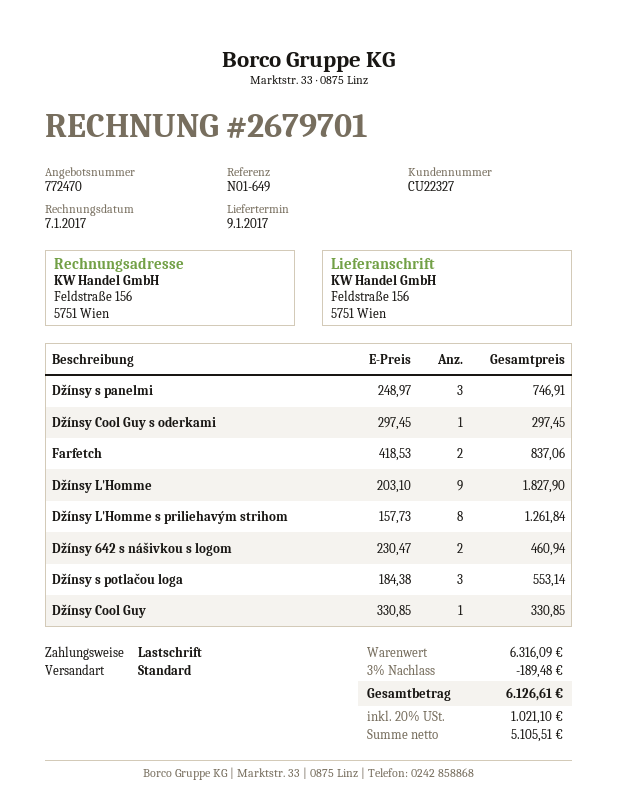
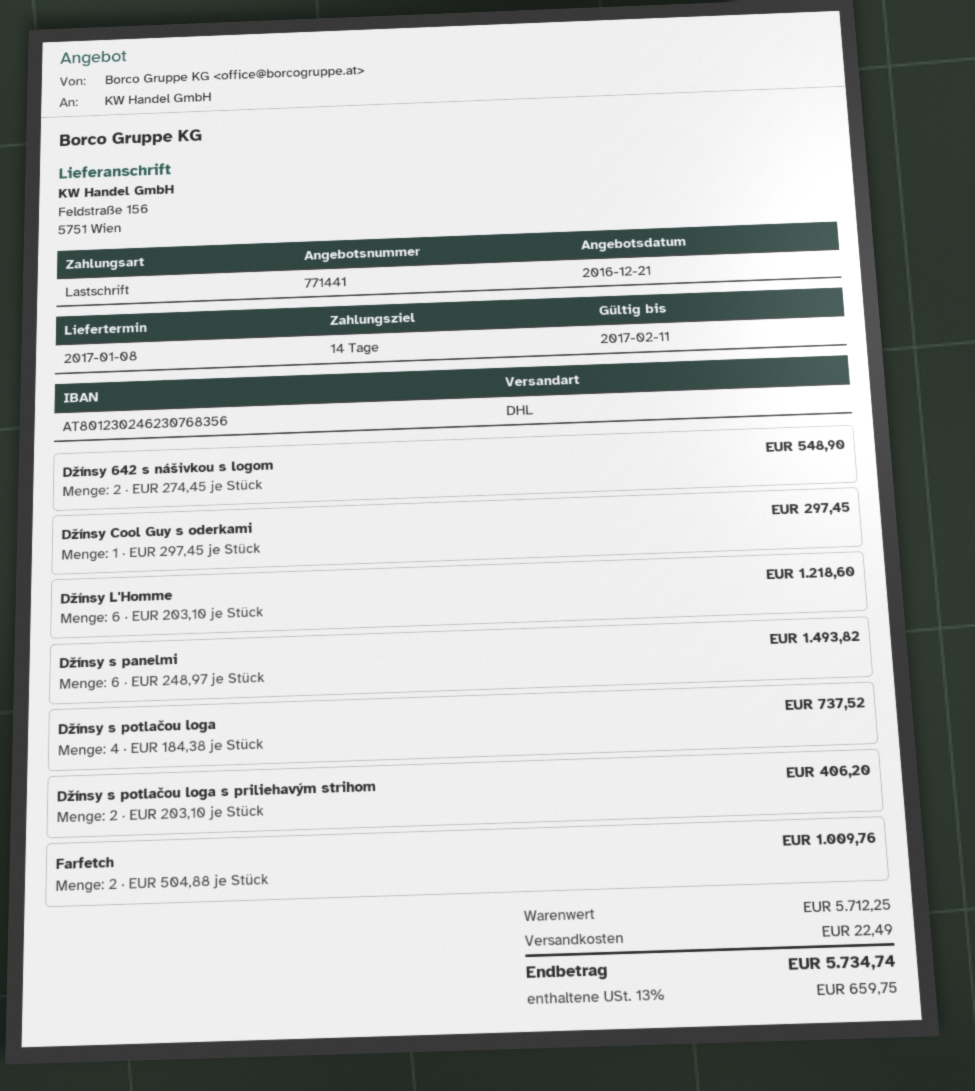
quote number: 772470 -> 771441
delivery date: 2017-01-09 -> 2017-01-08
shipping method: standard -> DHL
Džínsy s panelmi: 3 x 248.97 = 746.91 -> 6 x 248.97 = 1493.82
Farfetch: 2 x 418.53 = 837.06 -> 2 x 504.88 = 1009.76
Džínsy L'Homme: 9 x 203.10 = 1827.90 -> 6 x 203.10 = 1218.60
Džínsy L'Homme s priliehavým strihom: 8 x 157.73 = 1261.84 -> none
Džínsy 642 s nášivkou s logom: 2 x 230.47 = 460.94 -> 2 x 274.45 = 548.90
Džínsy s potlačou loga: 3 x 184.38 = 553.14 -> 4 x 184.38 = 737.52
Džínsy Cool Guy: 1 x 330.85 = 330.85 -> none
Džínsy s potlačou loga s priliehavým strihom: none -> 2 x 203.10 = 406.20
subtotal: 6316.09 -> 5712.25
discount: 3% = 189.48 -> none
shipping: none -> 22.49
tax: 20% = 1021.10 -> 13% = 659.75
total: 6126.61 -> 5734.74

